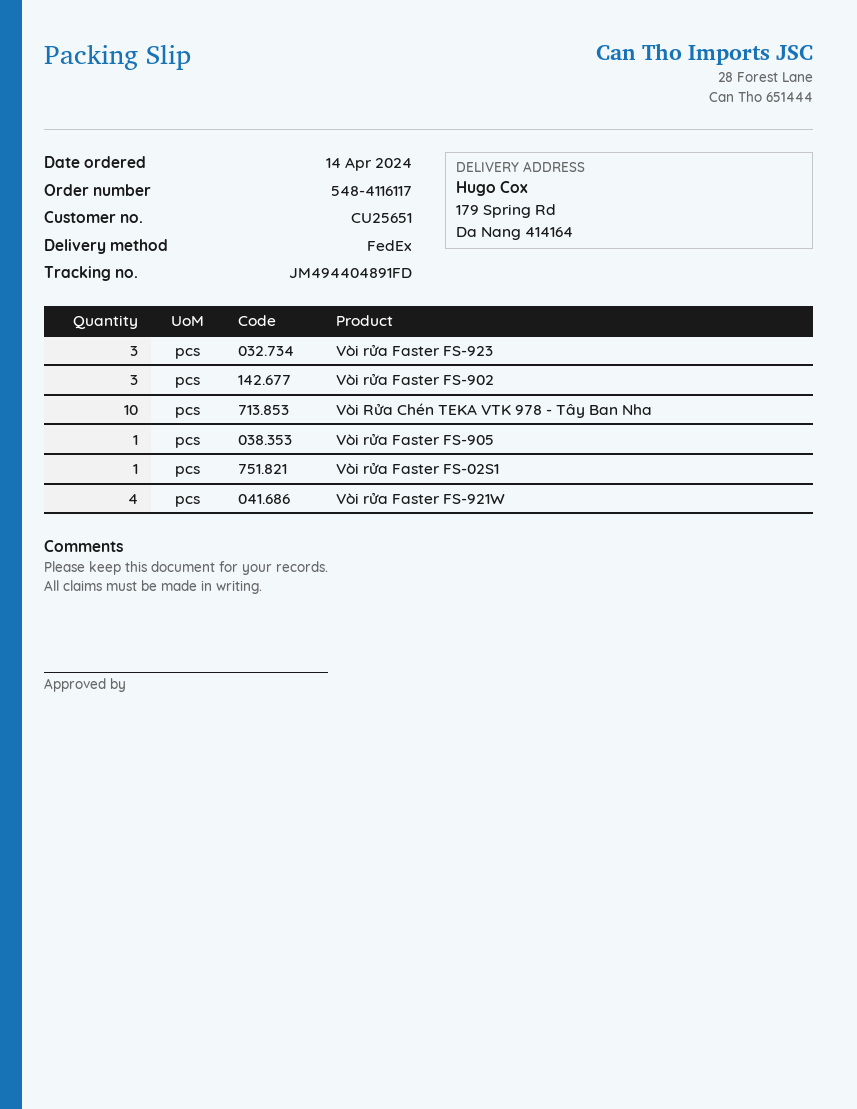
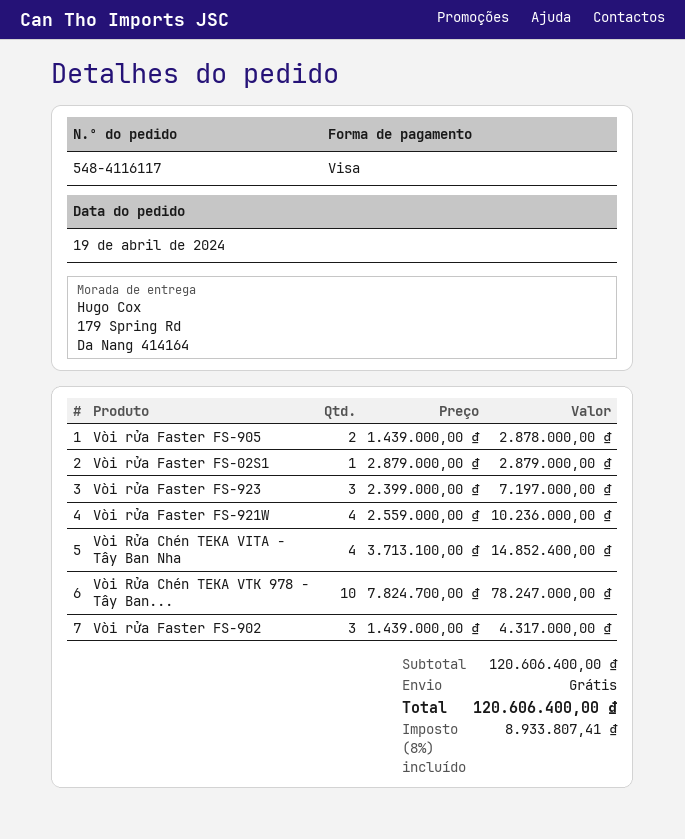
order date: 2024-04-14 -> 2024-04-19
Vòi rửa Faster FS-905: 1 -> 2
Vòi Rửa Chén TEKA VITA - Tây Ban Nha: none -> 4

